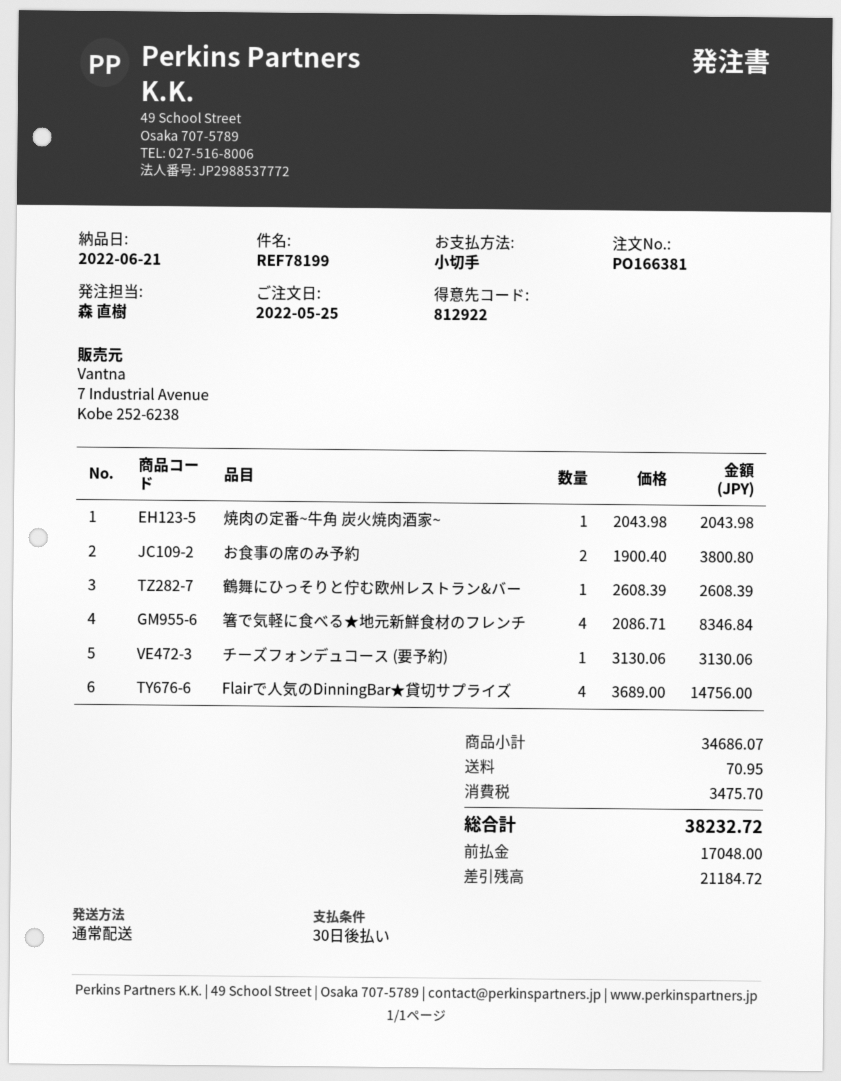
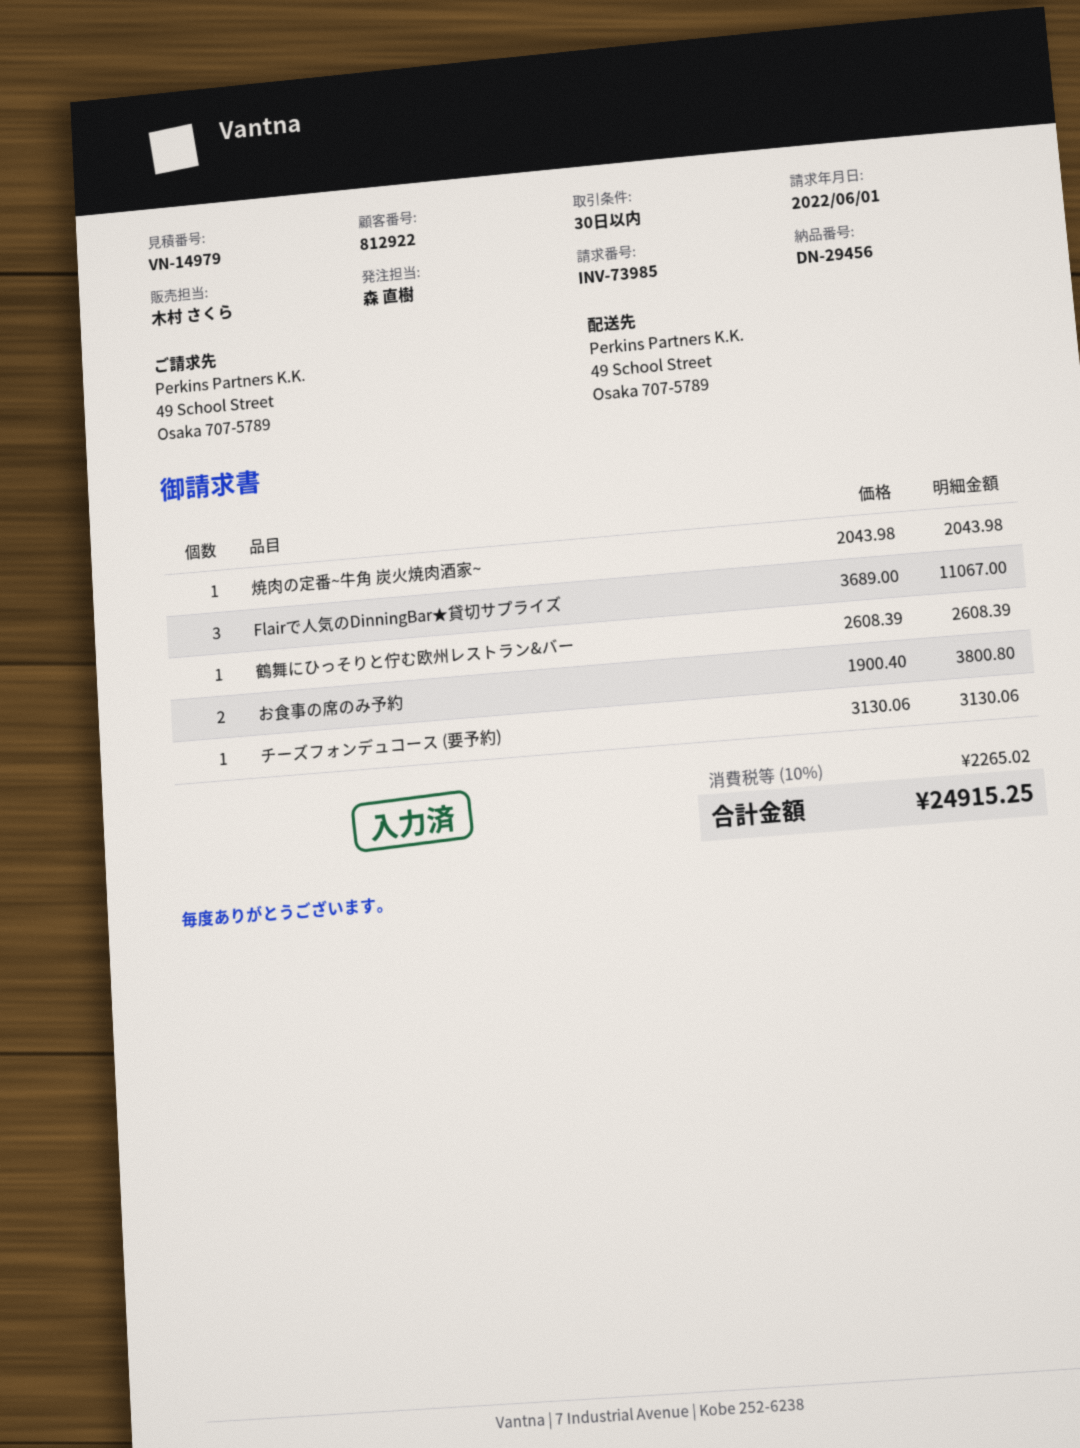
箸で気軽に食べる★地元新鮮食材のフレンチ: 4 x 2086.71 = 8346.84 -> none
Flairで人気のDinningBar★貸切サプライズ: 4 x 3689.00 = 14756.00 -> 3 x 3689.00 = 11067.00
shipping: 70.95 -> none
tax: 3475.70 -> 2265.02
total: 38232.72 -> 24915.25

